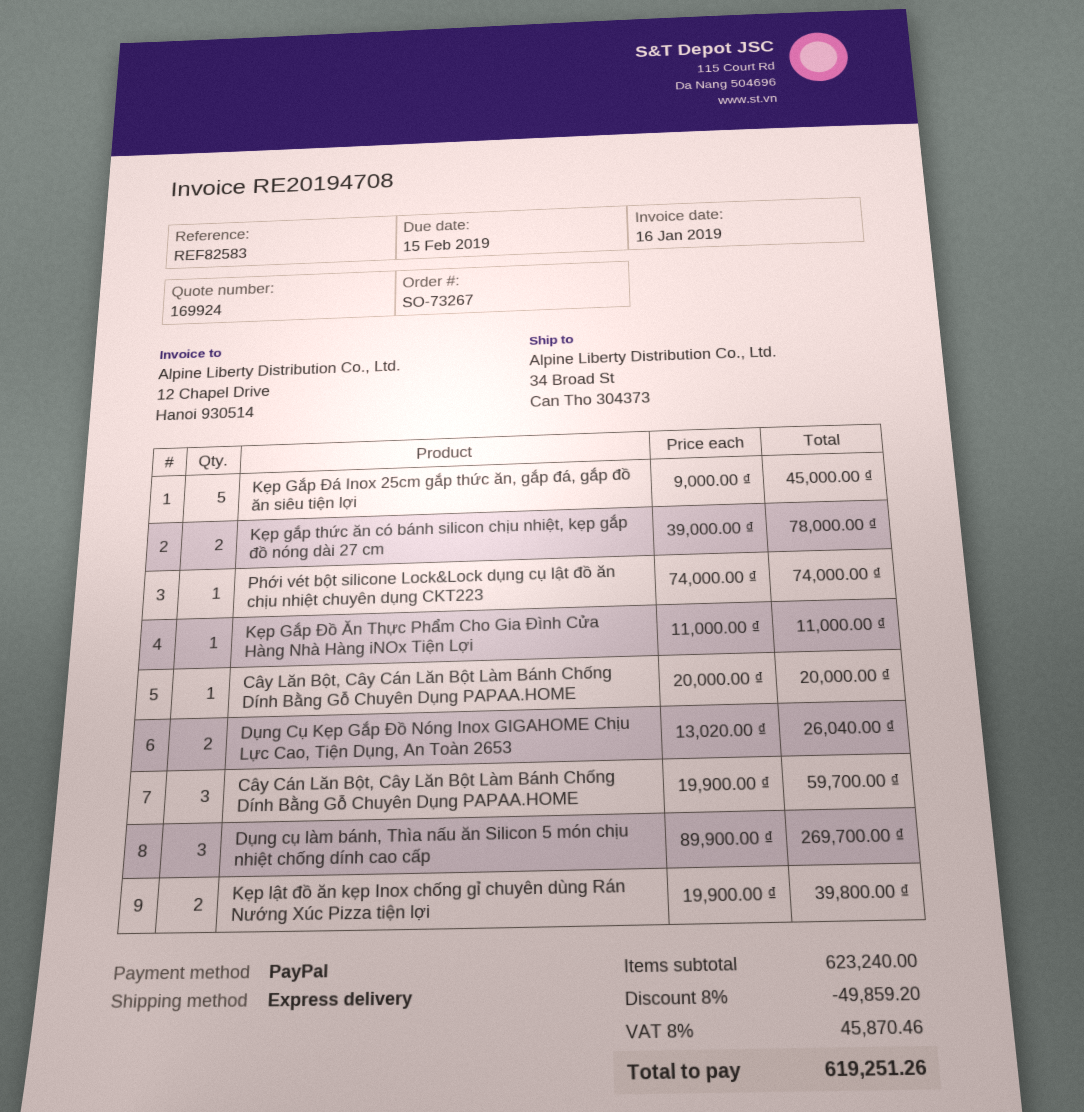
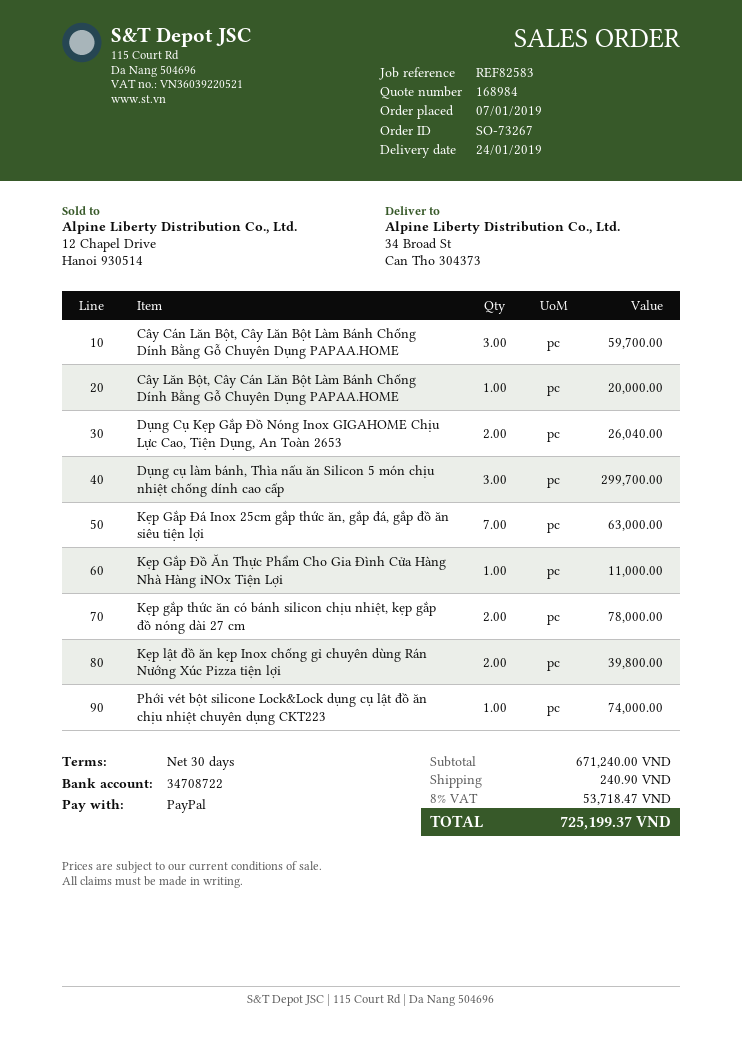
quote number: 169924 -> 168984
Kẹp Gắp Đá Inox 25cm gắp thức ăn, gắp đá, gắp đồ ăn siêu tiện lợi: 5 for 45000.00 -> 7 for 63000.00
Dụng cụ làm bánh, Thìa nấu ăn Silicon 5 món chịu nhiệt chống dính cao cấp: 3 for 269700.00 -> 3 for 299700.00
subtotal: 623240.00 -> 671240.00
discount: 8% = 49859.20 -> none
shipping: none -> 240.90
tax: 8% = 45870.46 -> 8% = 53718.47
total: 619251.26 -> 725199.37

